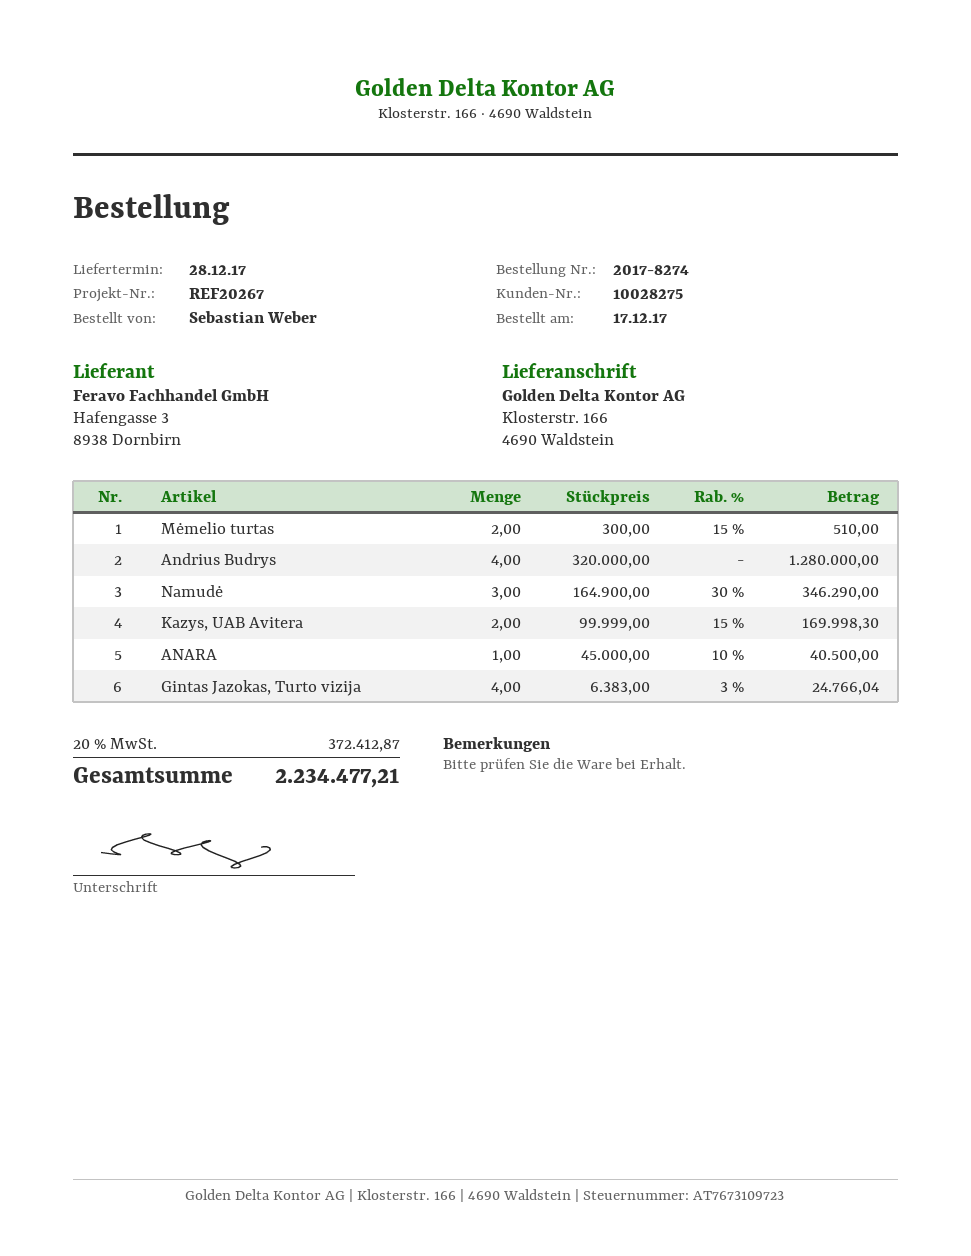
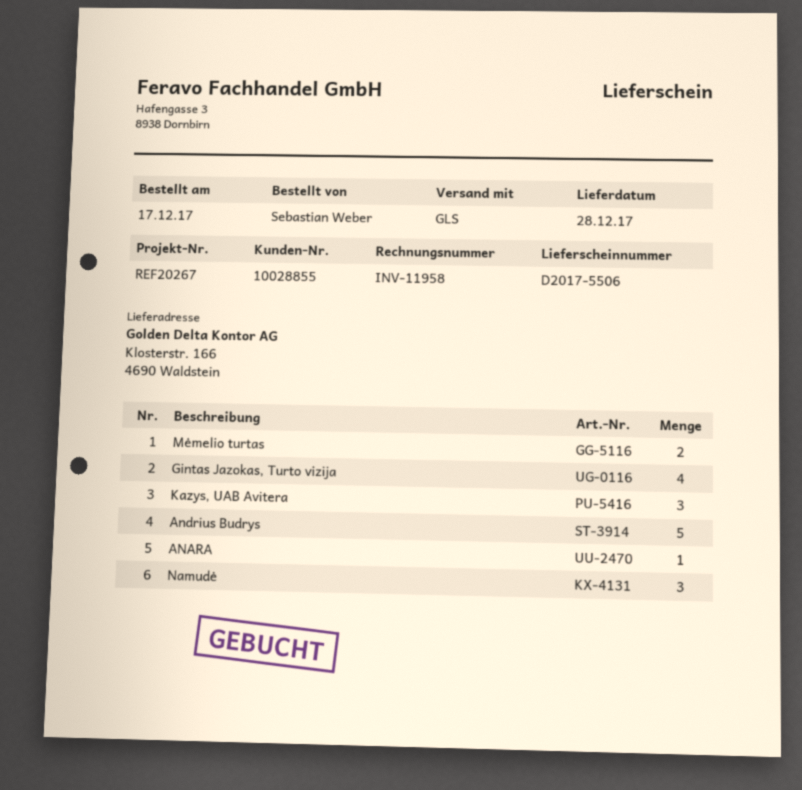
customer number: 10028275 -> 10028855
Andrius Budrys: 4 -> 5
Kazys, UAB Avitera: 2 -> 3

